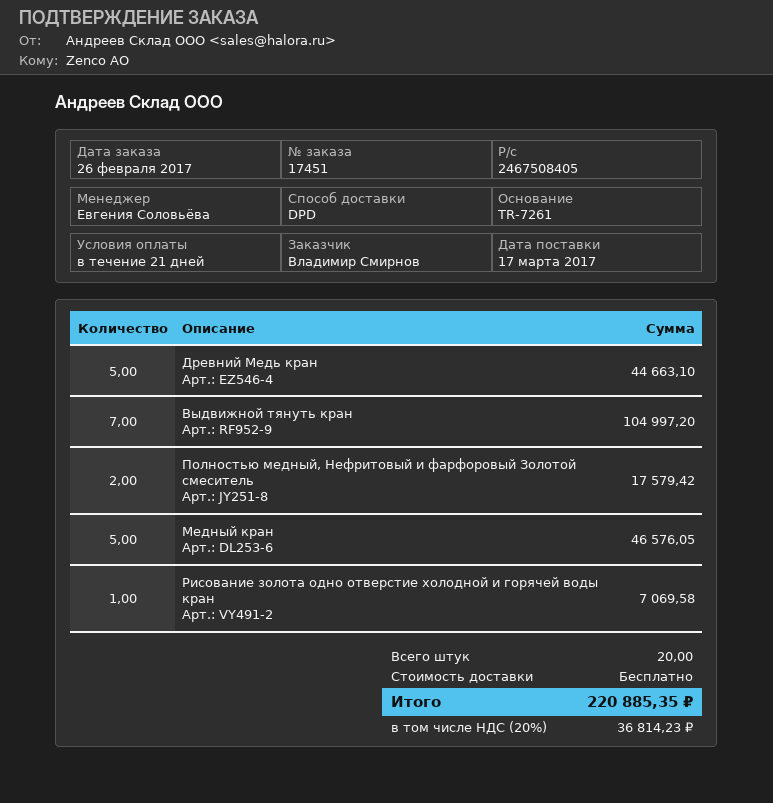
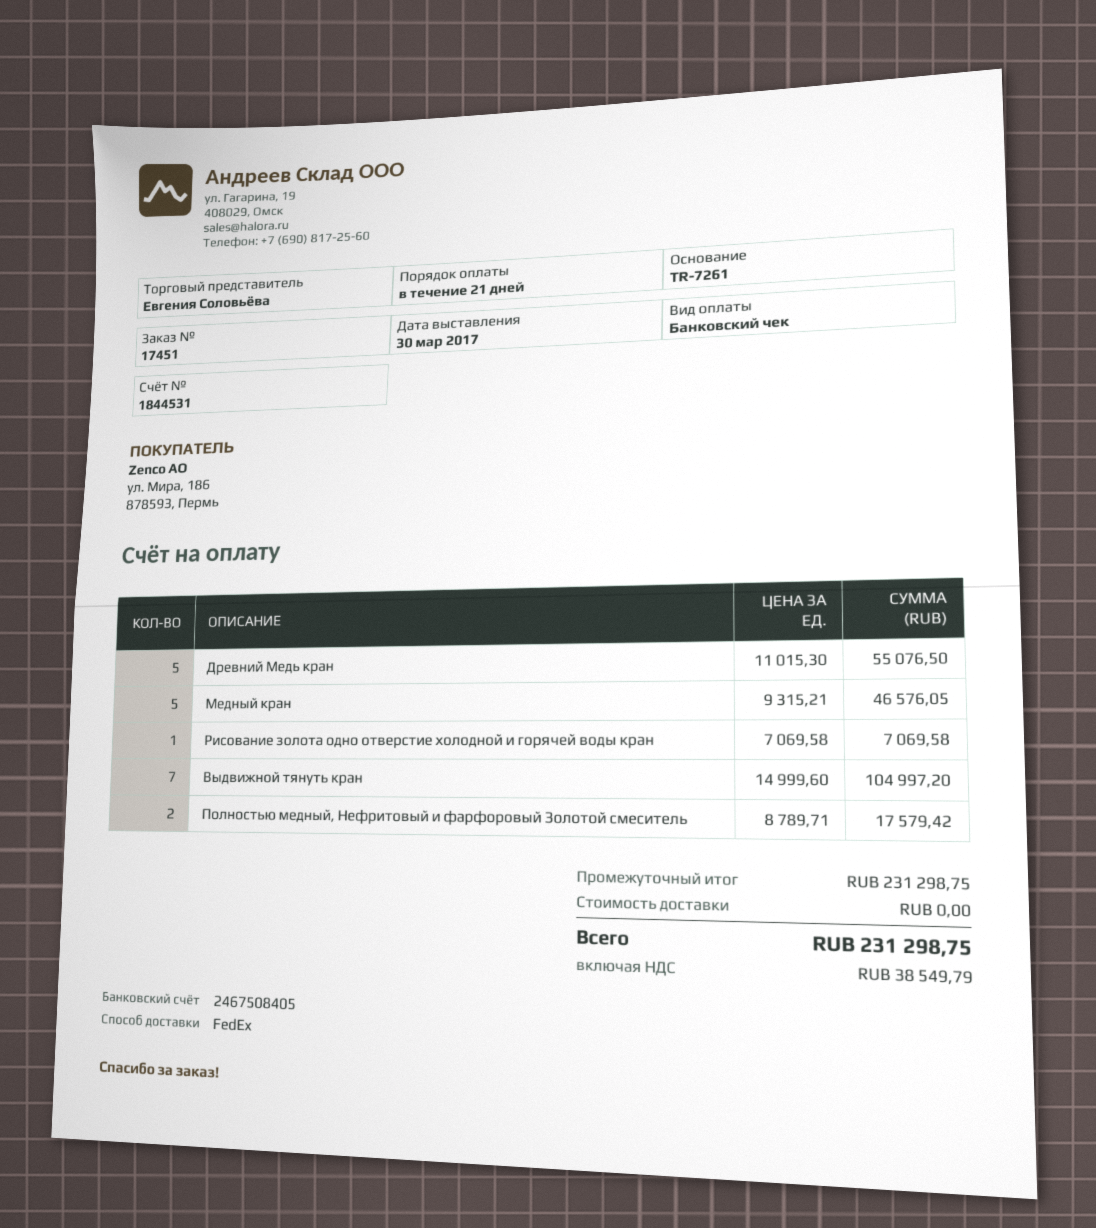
shipping method: DPD -> FedEx
Древний Медь кран: 5 for 44663.10 -> 5 for 55076.50
tax: 36814.23 -> 38549.79
total: 220885.35 -> 231298.75

